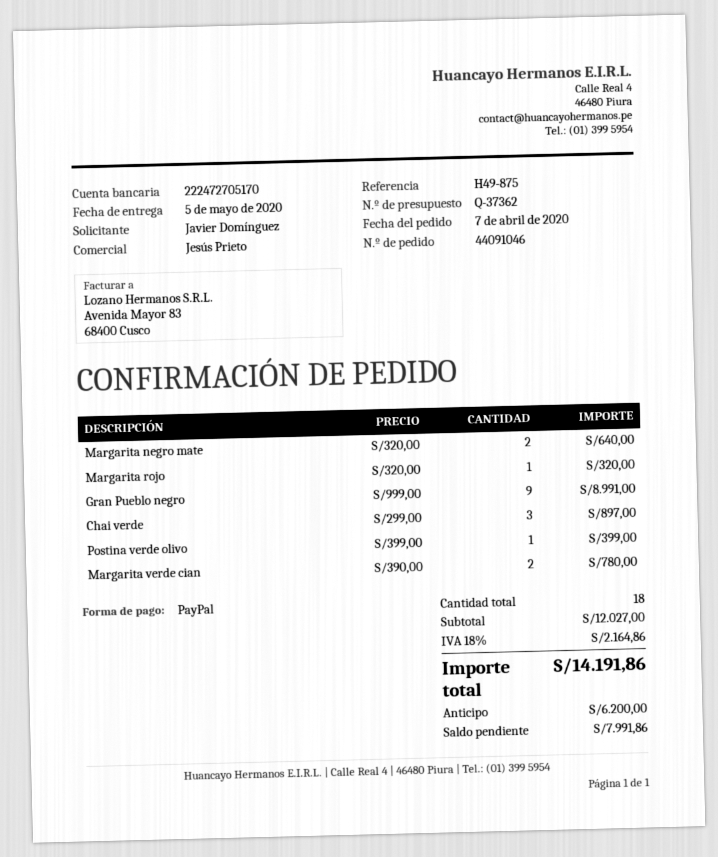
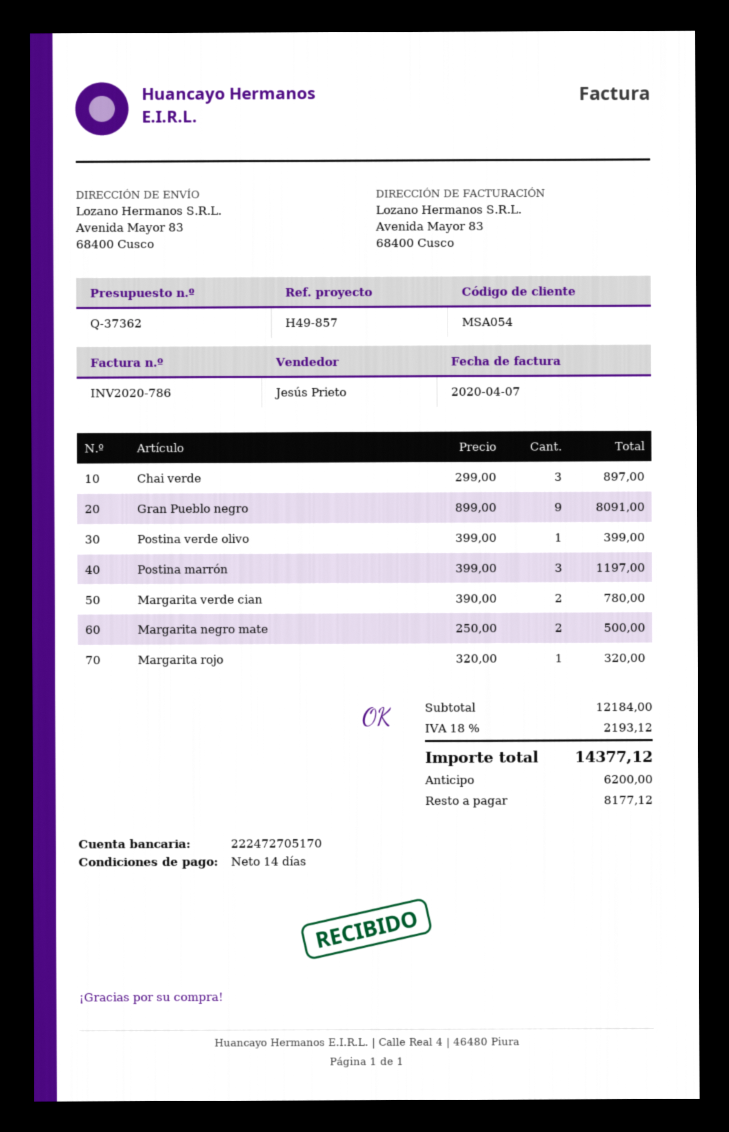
reference: H49-875 -> H49-857
Margarita negro mate: 2 x 320.00 = 640.00 -> 2 x 250.00 = 500.00
Gran Pueblo negro: 9 x 999.00 = 8991.00 -> 9 x 899.00 = 8091.00
Postina marrón: none -> 3 x 399.00 = 1197.00
subtotal: 12027.00 -> 12184.00
tax: 18% = 2164.86 -> 18% = 2193.12
total: 14191.86 -> 14377.12
balance: 7991.86 -> 8177.12

